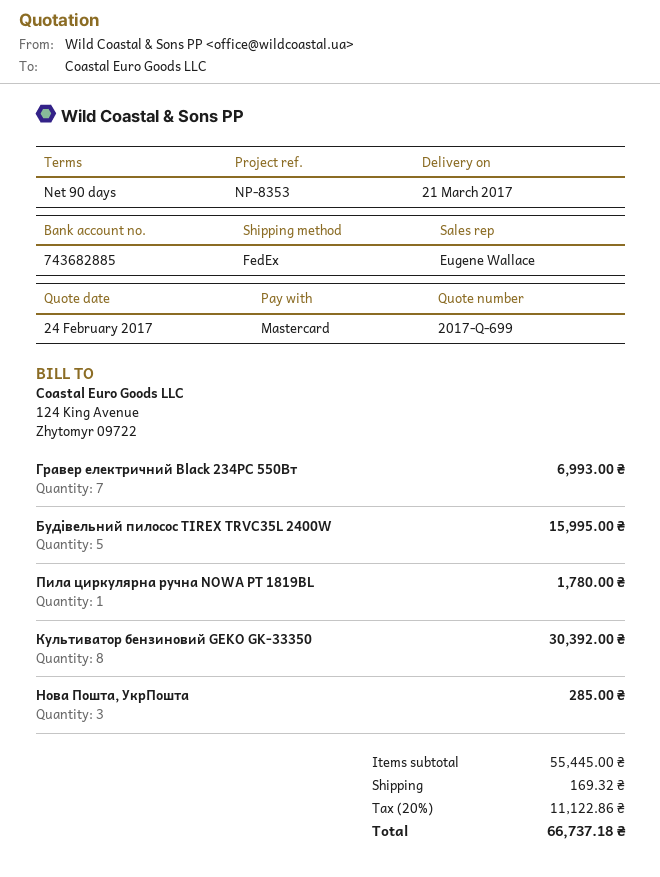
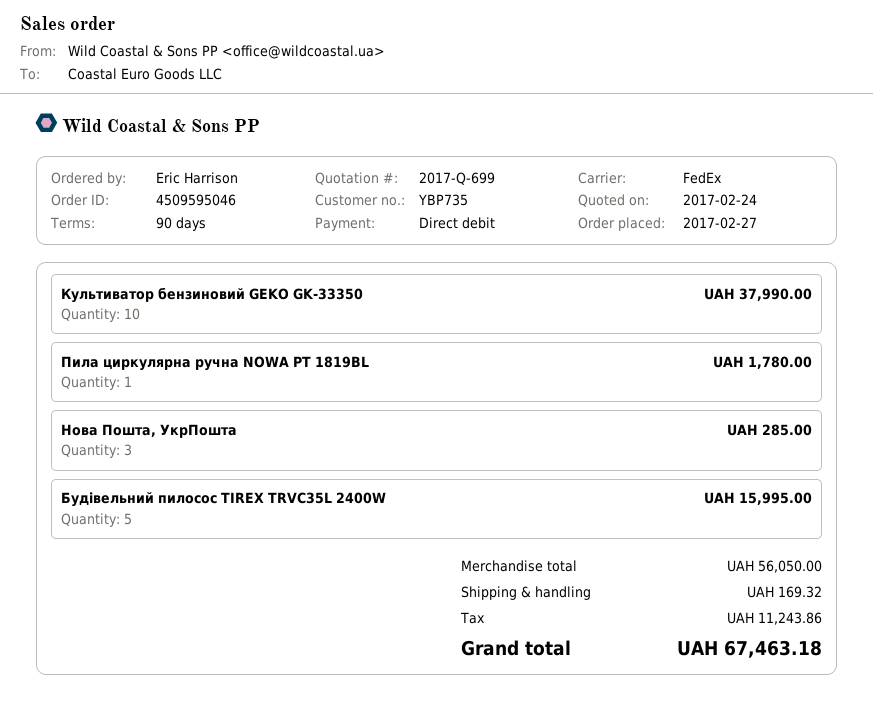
payment method: Mastercard -> direct debit
Гравер електричний Black 234PC 550Вт: 7 for 6993.00 -> none
Культиватор бензиновий GEKO GK-33350: 8 for 30392.00 -> 10 for 37990.00
subtotal: 55445.00 -> 56050.00
tax: 11122.86 -> 11243.86
total: 66737.18 -> 67463.18

